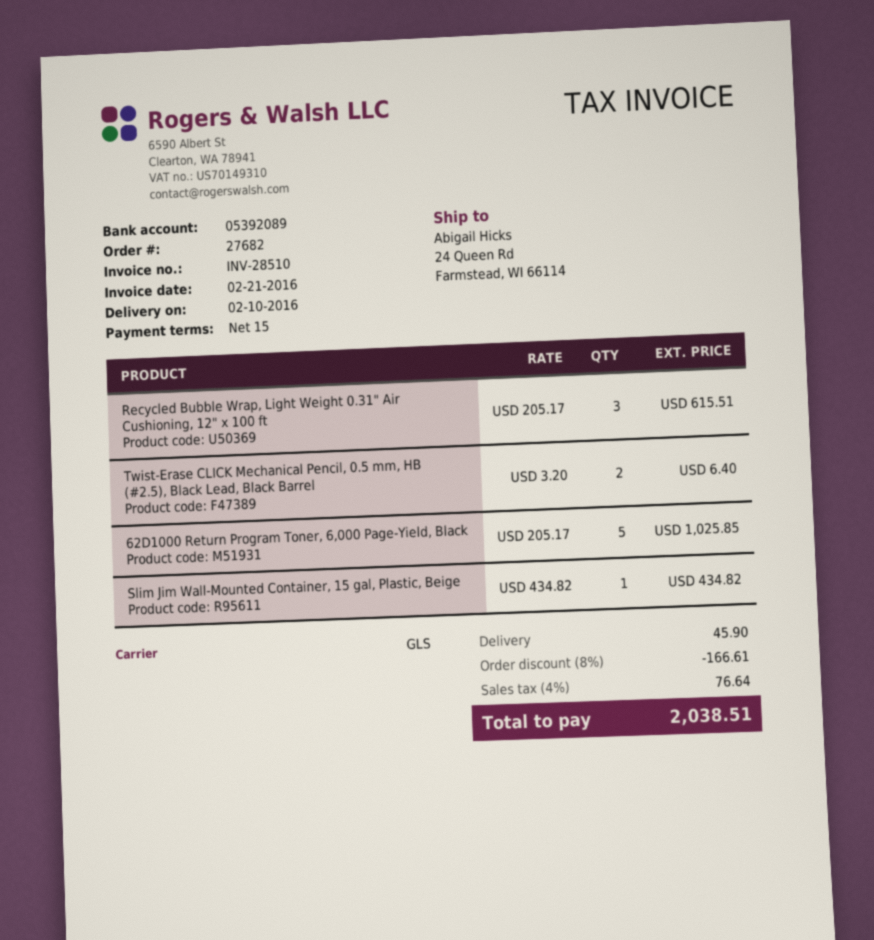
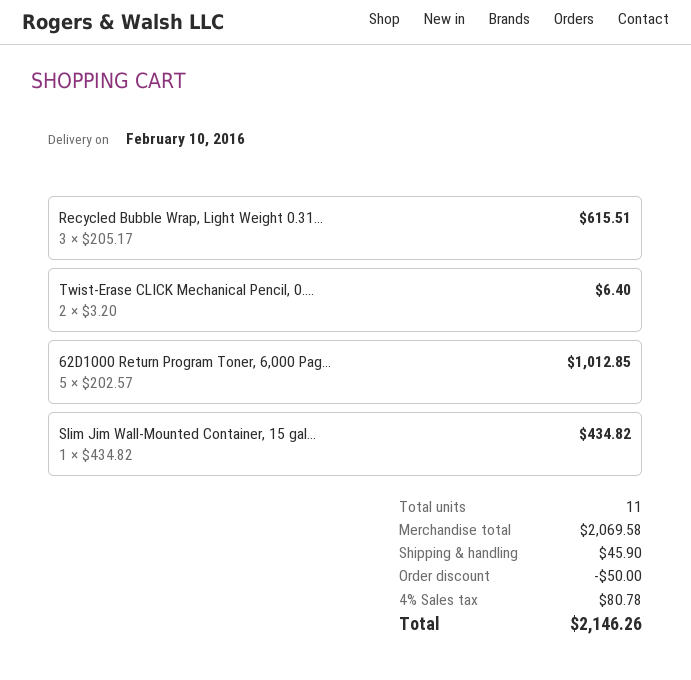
62D1000 Return Program Toner, 6,000 Page-Yield, Black: 5 x 205.17 = 1025.85 -> 5 x 202.57 = 1012.85
discount: 166.61 -> 50.00
tax: 4% = 76.64 -> 4% = 80.78
total: 2038.51 -> 2146.26

